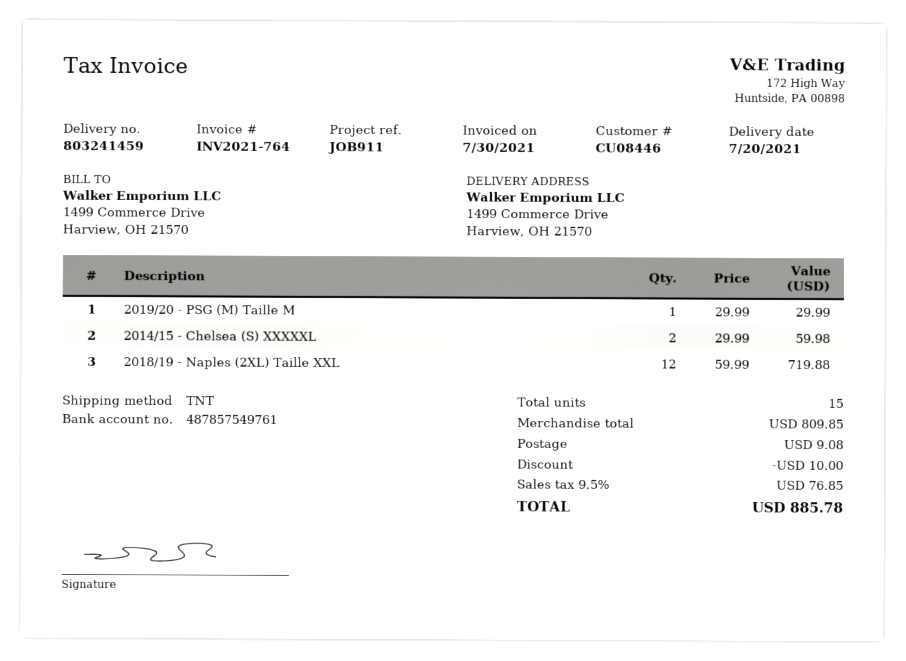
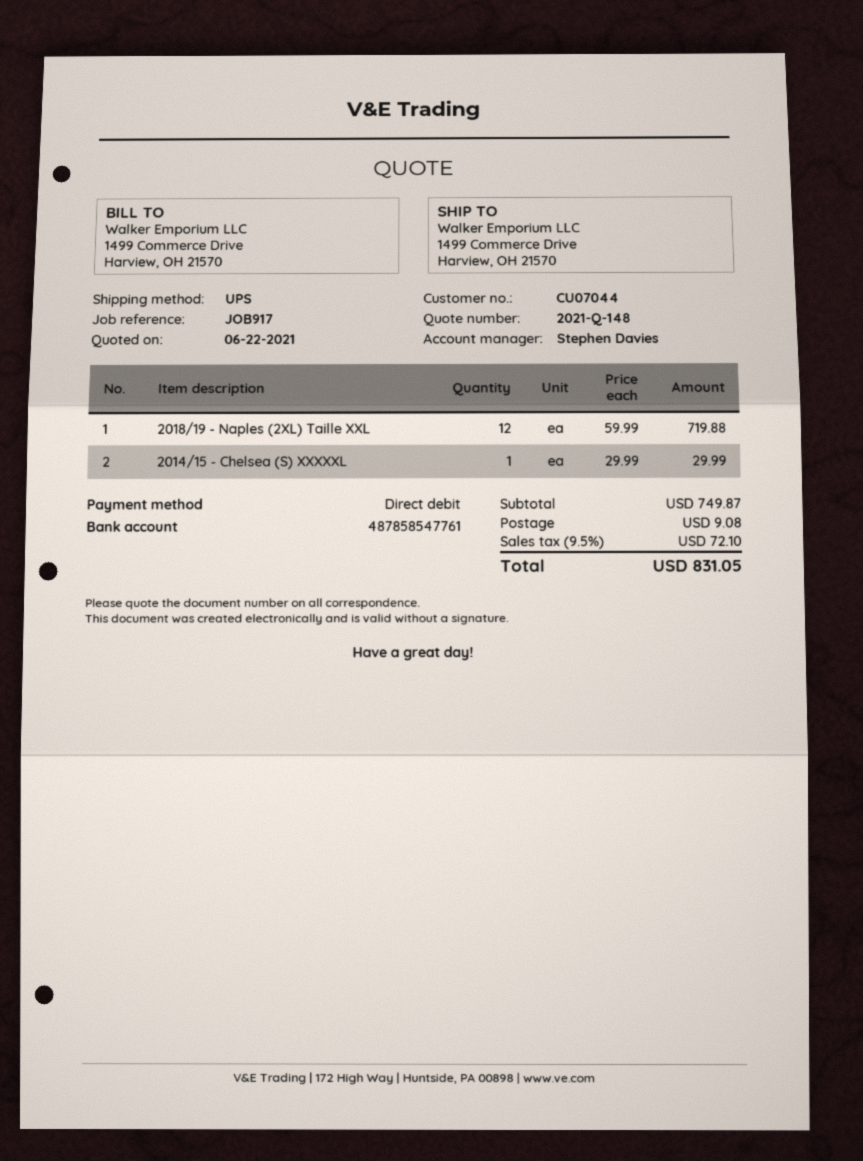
customer number: CU08446 -> CU07044
reference: JOB911 -> JOB917
bank account: 487857549761 -> 487858547761
shipping method: TNT -> UPS
2019/20 - PSG (M) Taille M: 1 x 29.99 = 29.99 -> none
2014/15 - Chelsea (S) XXXXXL: 2 x 29.99 = 59.98 -> 1 x 29.99 = 29.99
subtotal: 809.85 -> 749.87
discount: 10.00 -> none
tax: 9.5% = 76.85 -> 9.5% = 72.10
total: 885.78 -> 831.05

